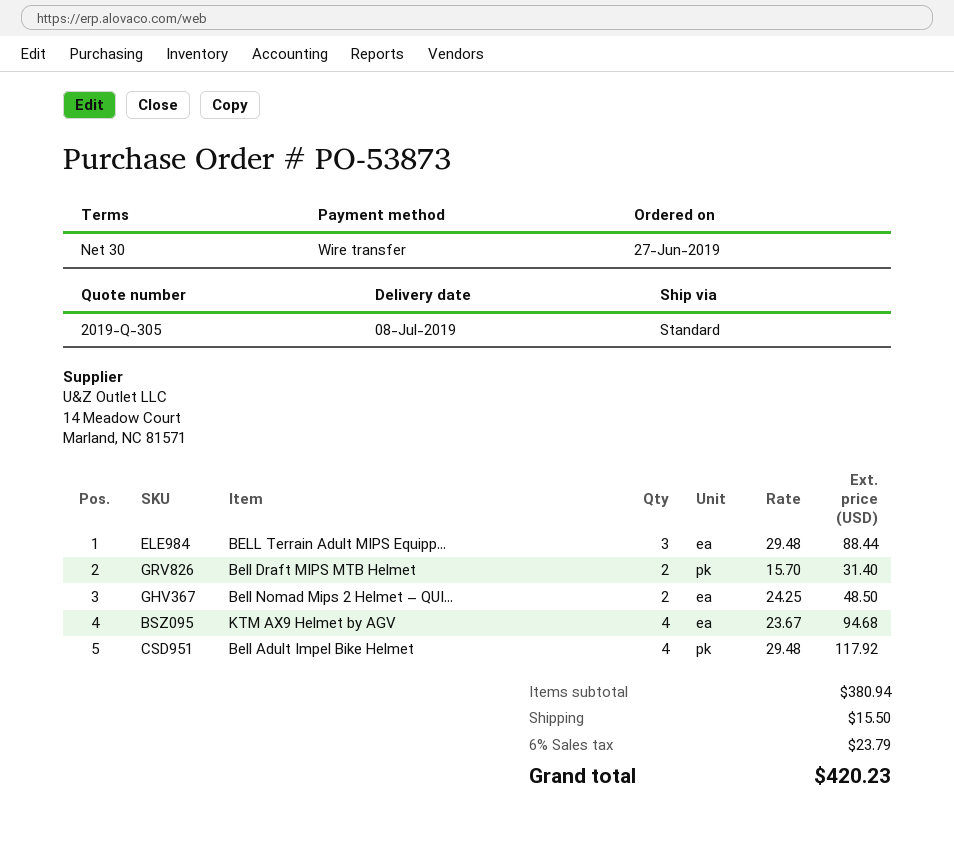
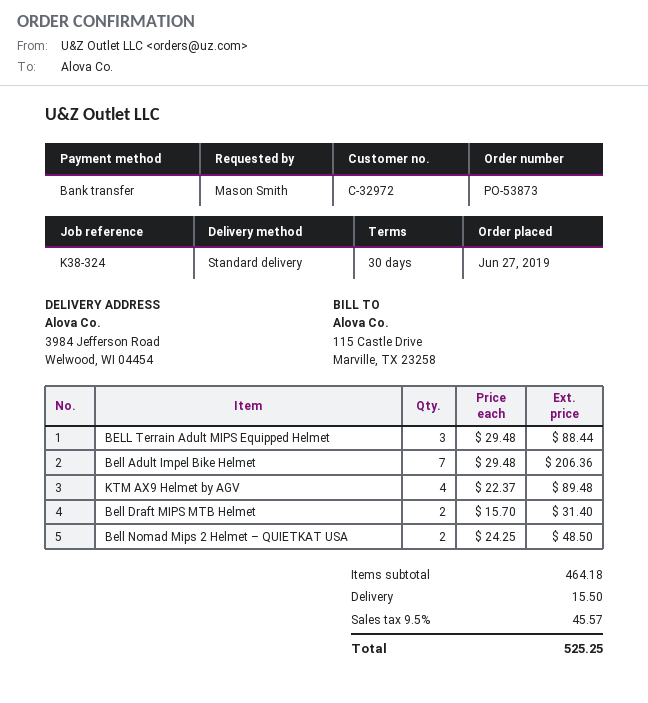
KTM AX9 Helmet by AGV: 4 x 23.67 = 94.68 -> 4 x 22.37 = 89.48
Bell Adult Impel Bike Helmet: 4 x 29.48 = 117.92 -> 7 x 29.48 = 206.36
subtotal: 380.94 -> 464.18
tax: 6% = 23.79 -> 9.5% = 45.57
total: 420.23 -> 525.25

